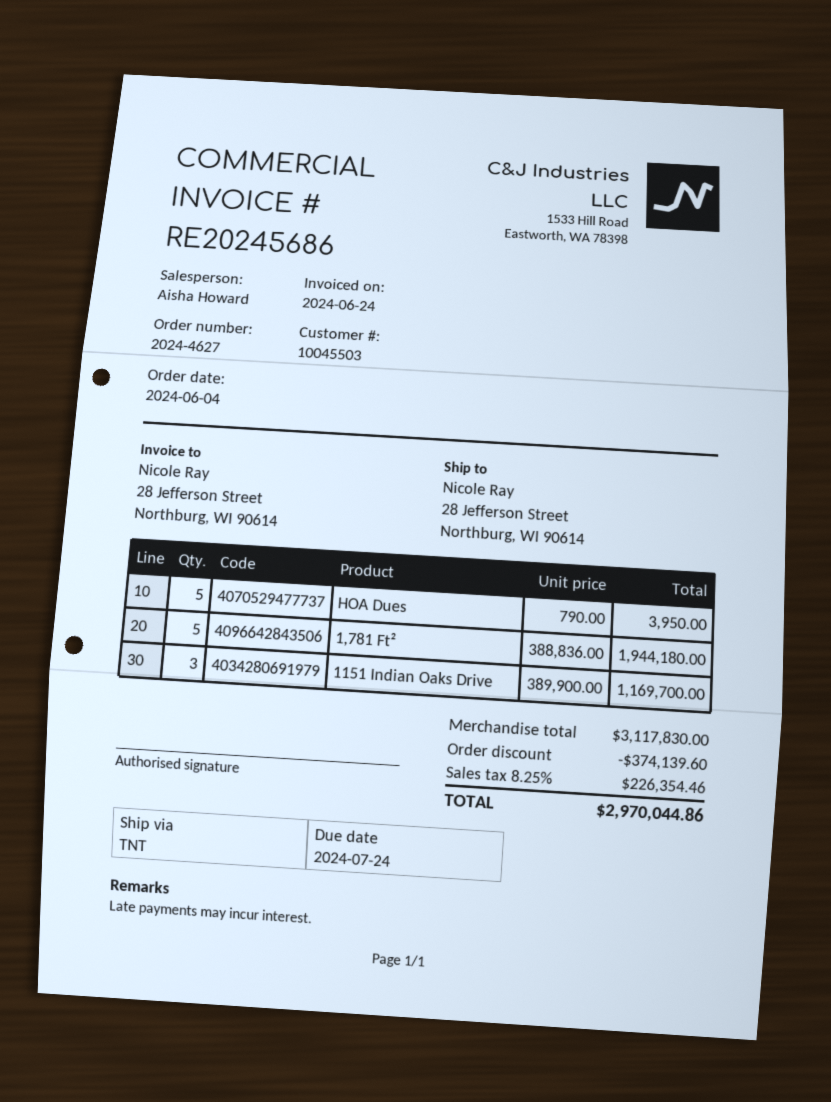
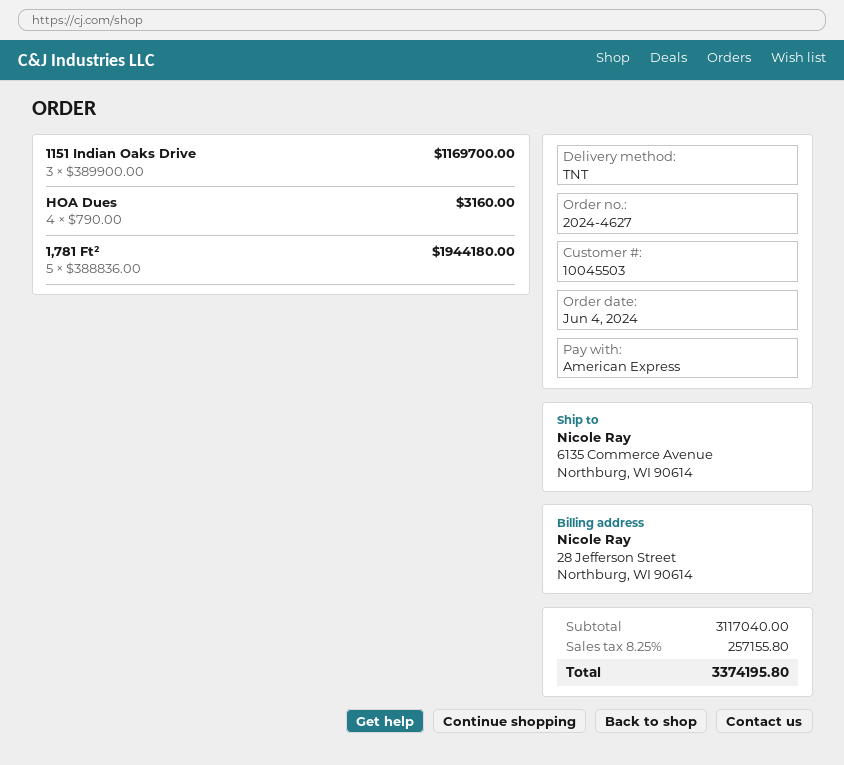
ship to: 28 Jefferson Street, Northburg, WI 90614 -> 6135 Commerce Avenue, Northburg, WI 90614
HOA Dues: 5 x 790.00 = 3950.00 -> 4 x 790.00 = 3160.00
subtotal: 3117830.00 -> 3117040.00
discount: 374139.60 -> none
tax: 8.25% = 226354.46 -> 8.25% = 257155.80
total: 2970044.86 -> 3374195.80

